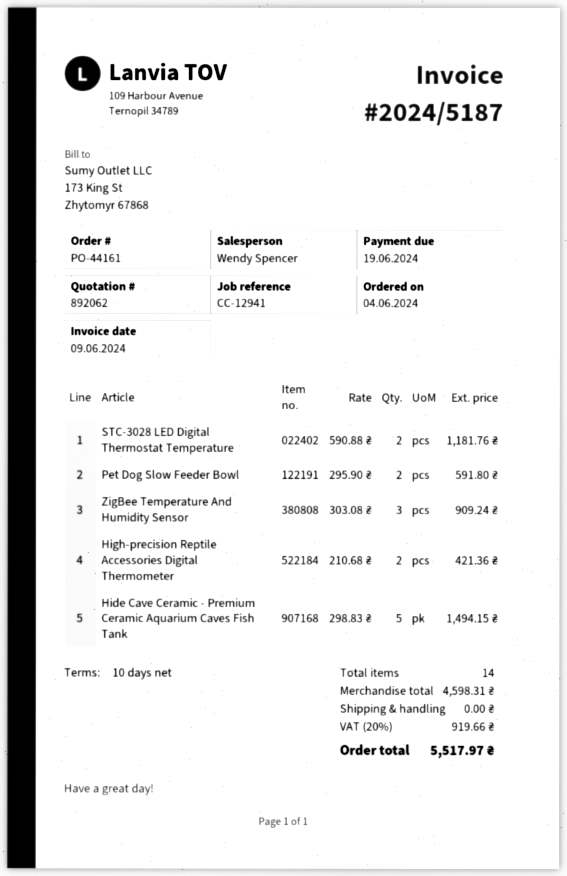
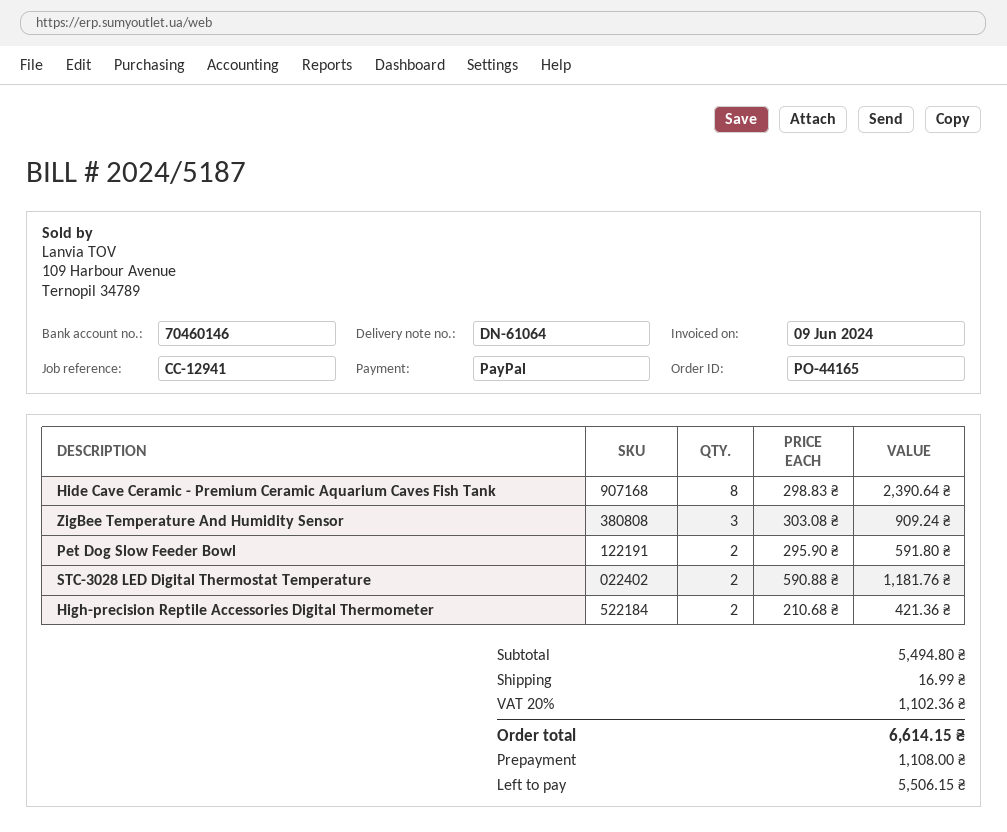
order number: PO-44161 -> PO-44165
Hide Cave Ceramic - Premium Ceramic Aquarium Caves Fish Tank: 5 x 298.83 = 1494.15 -> 8 x 298.83 = 2390.64
subtotal: 4598.31 -> 5494.80
shipping: 0.00 -> 16.99
tax: 20% = 919.66 -> 20% = 1102.36
total: 5517.97 -> 6614.15

